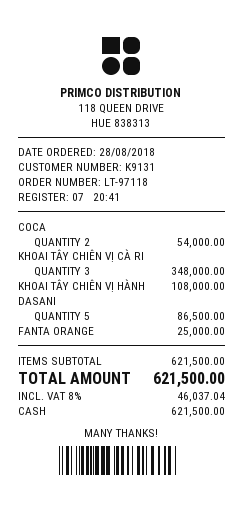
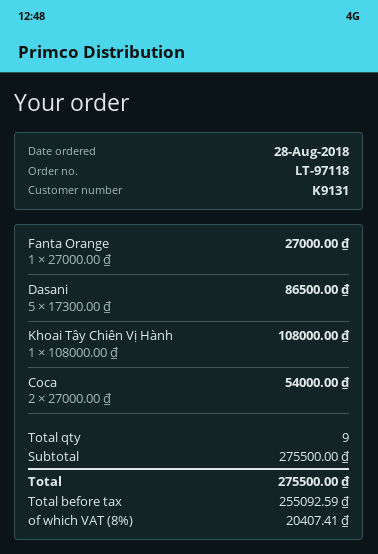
KHOAI TÂY CHIÊN VỊ CÀ RI: 3 for 348000.00 -> none
FANTA ORANGE: 1 for 25000.00 -> 1 for 27000.00
subtotal: 621500.00 -> 275500.00
tax: 8% = 46037.04 -> 8% = 20407.41
total: 621500.00 -> 275500.00

